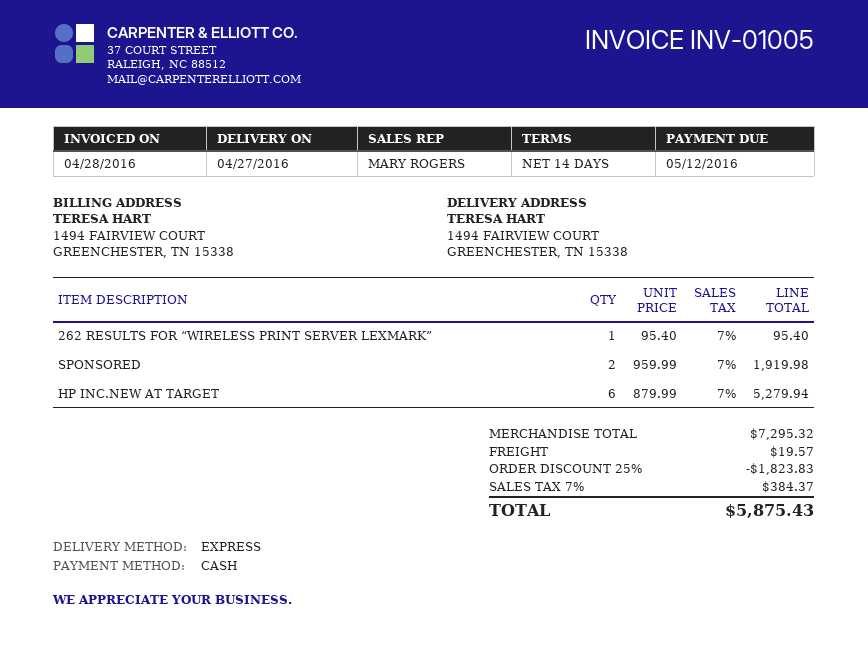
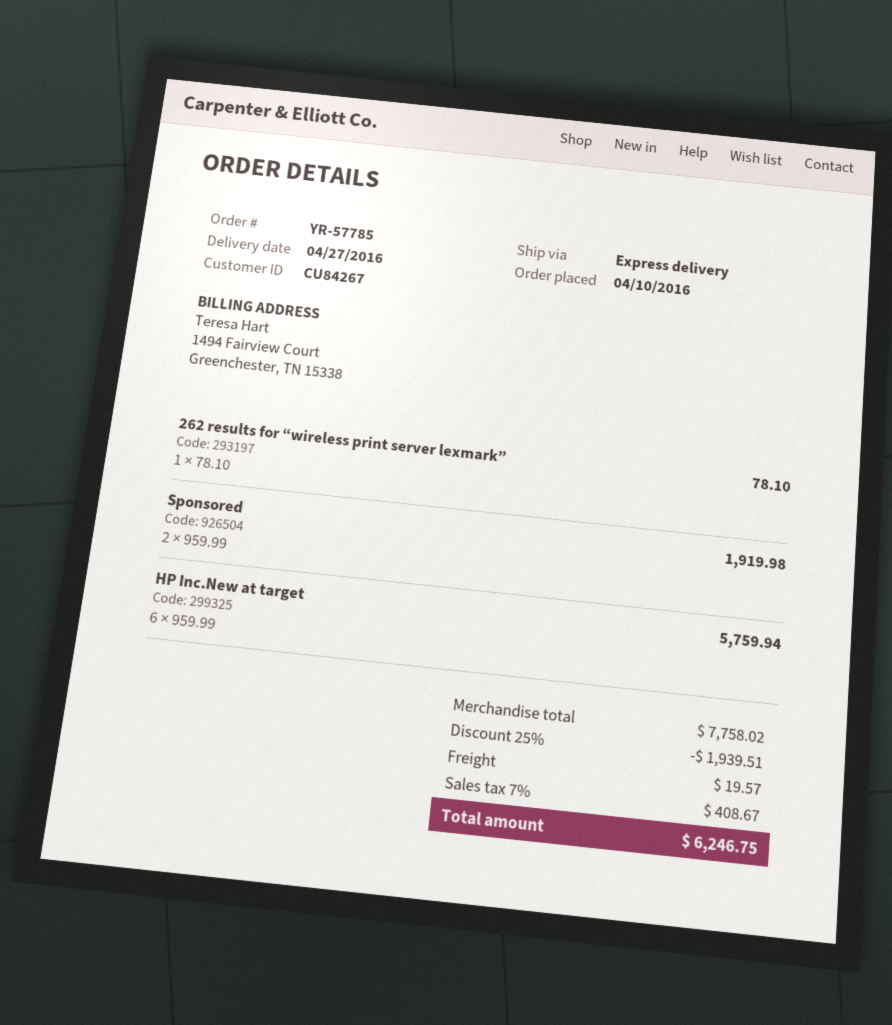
262 RESULTS FOR “WIRELESS PRINT SERVER LEXMARK”: 1 x 95.40 = 95.40 -> 1 x 78.10 = 78.10
HP INC.NEW AT TARGET: 6 x 879.99 = 5279.94 -> 6 x 959.99 = 5759.94
subtotal: 7295.32 -> 7758.02
discount: 25% = 1823.83 -> 25% = 1939.51
tax: 7% = 384.37 -> 7% = 408.67
total: 5875.43 -> 6246.75

